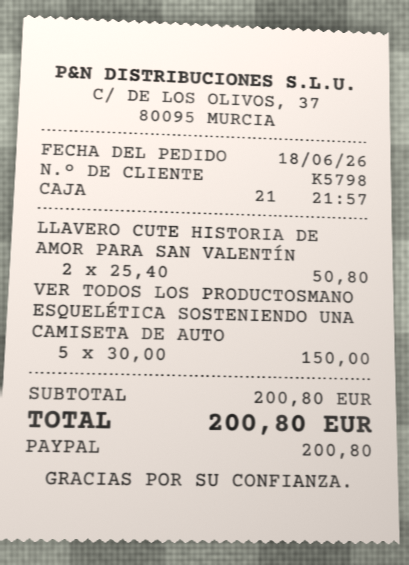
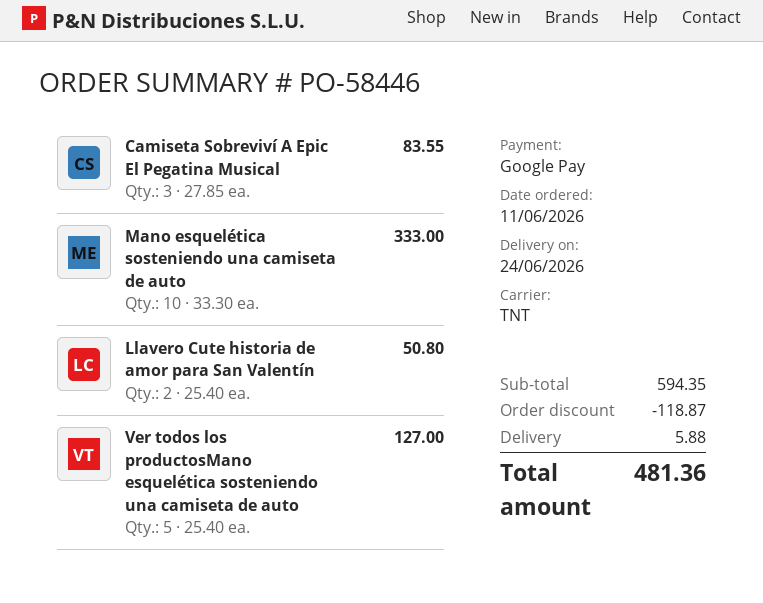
order date: 2026-06-18 -> 2026-06-11
payment method: PayPal -> Google Pay
VER TODOS LOS PRODUCTOSMANO ESQUELÉTICA SOSTENIENDO UNA CAMISETA DE AUTO: 5 x 30.00 = 150.00 -> 5 x 25.40 = 127.00
Camiseta Sobreviví A Epic El Pegatina Musical: none -> 3 x 27.85 = 83.55
Mano esquelética sosteniendo una camiseta de auto: none -> 10 x 33.30 = 333.00
subtotal: 200.80 -> 594.35
discount: none -> 118.87
shipping: none -> 5.88
total: 200.80 -> 481.36

